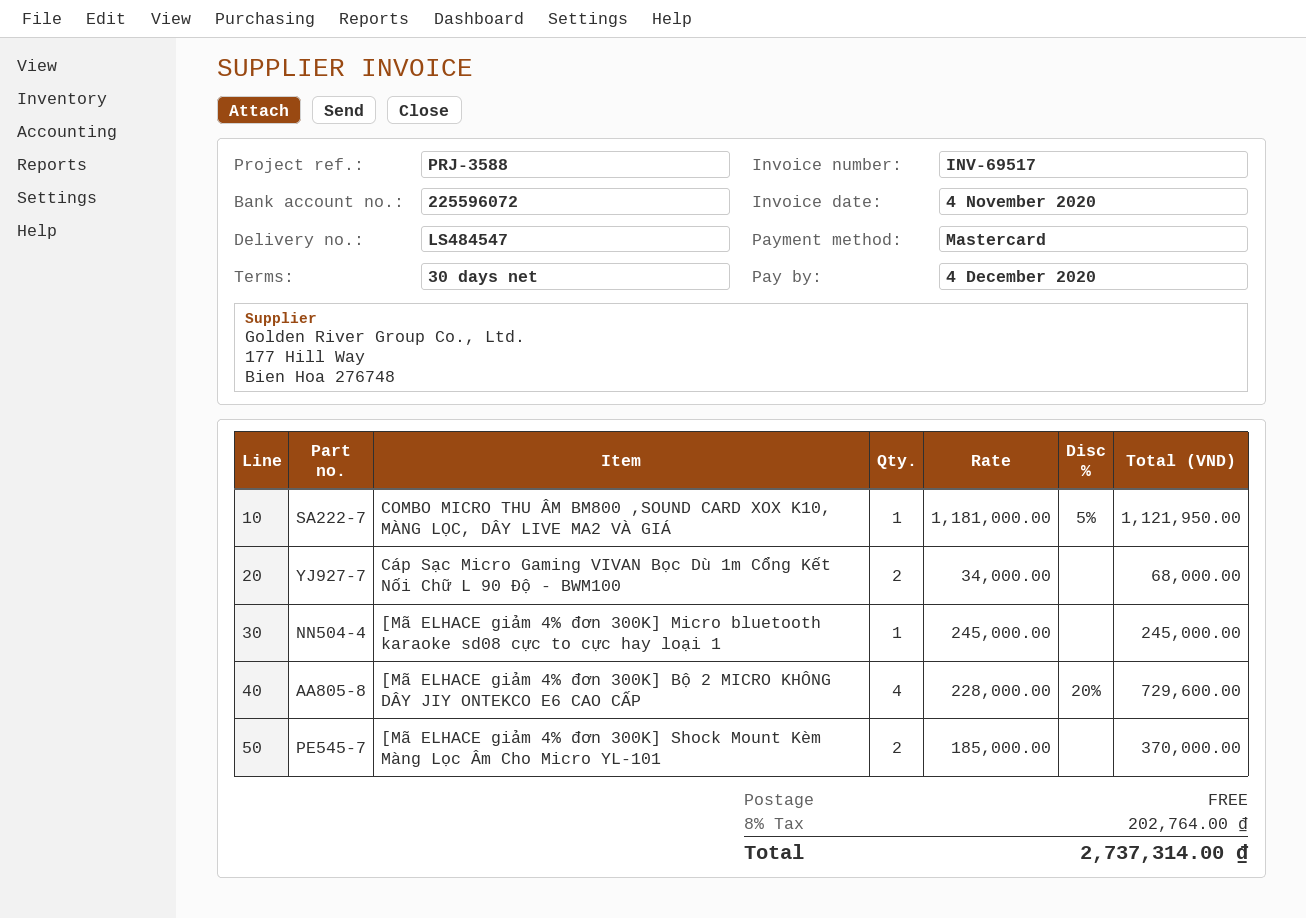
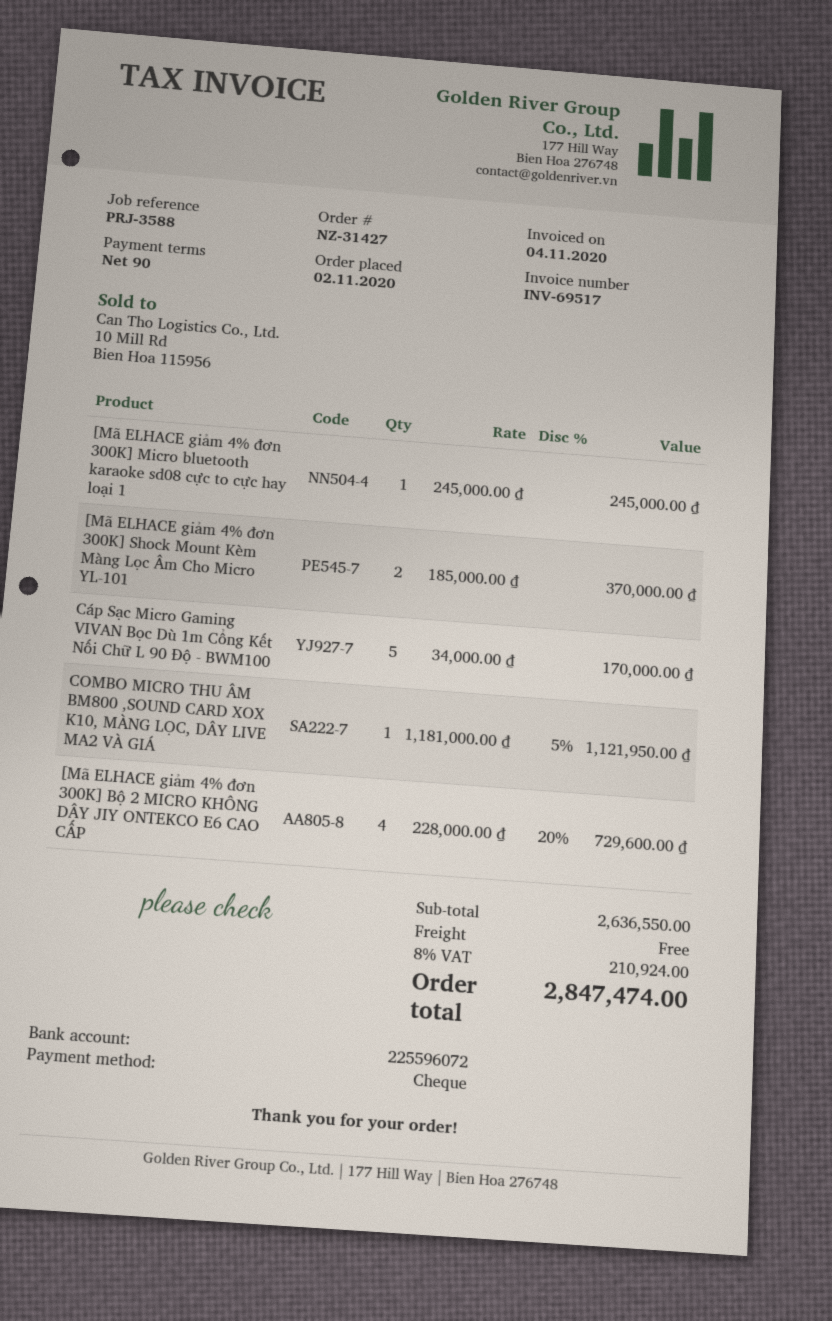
payment terms: 30 days -> 90 days
payment method: Mastercard -> cheque
Cáp Sạc Micro Gaming VIVAN Bọc Dù 1m Cổng Kết Nối Chữ L 90 Độ - BWM100: 2 x 34000.00 = 68000.00 -> 5 x 34000.00 = 170000.00
tax: 8% = 202764.00 -> 8% = 210924.00
total: 2737314.00 -> 2847474.00

